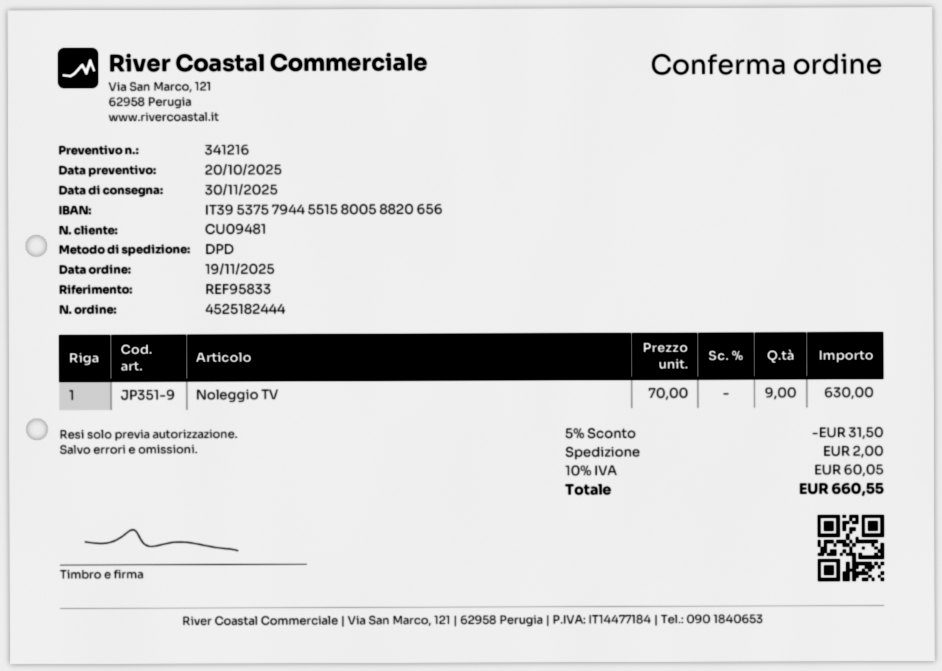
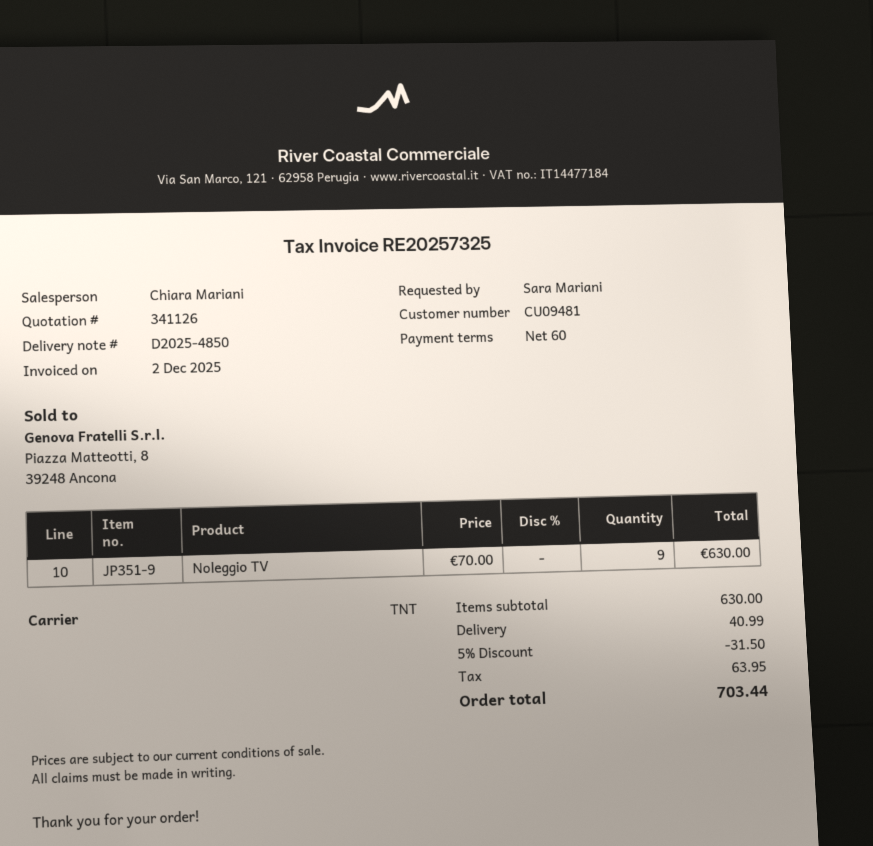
quote number: 341216 -> 341126
shipping method: DPD -> TNT
shipping: 2.00 -> 40.99
tax: 60.05 -> 63.95
total: 660.55 -> 703.44

